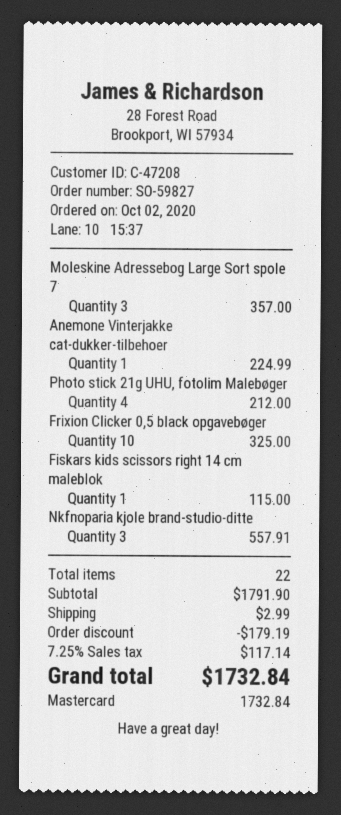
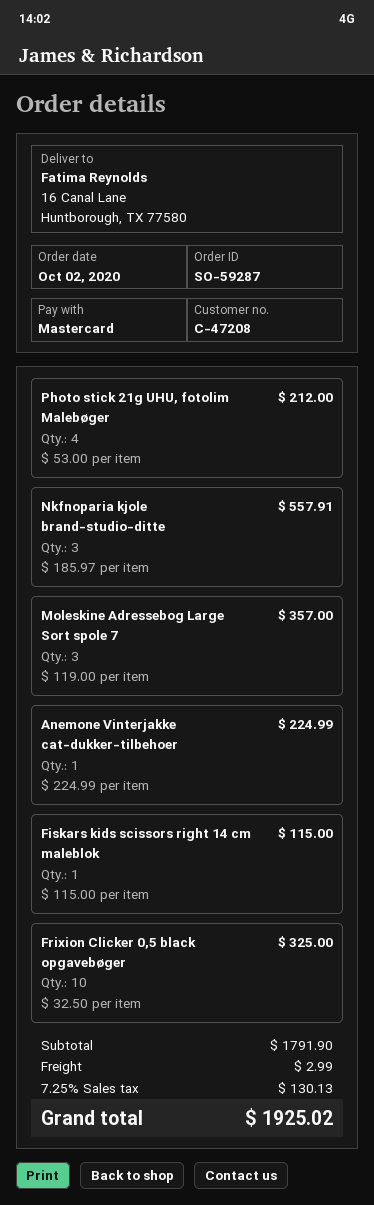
order number: SO-59827 -> SO-59287
discount: 179.19 -> none
tax: 7.25% = 117.14 -> 7.25% = 130.13
total: 1732.84 -> 1925.02

